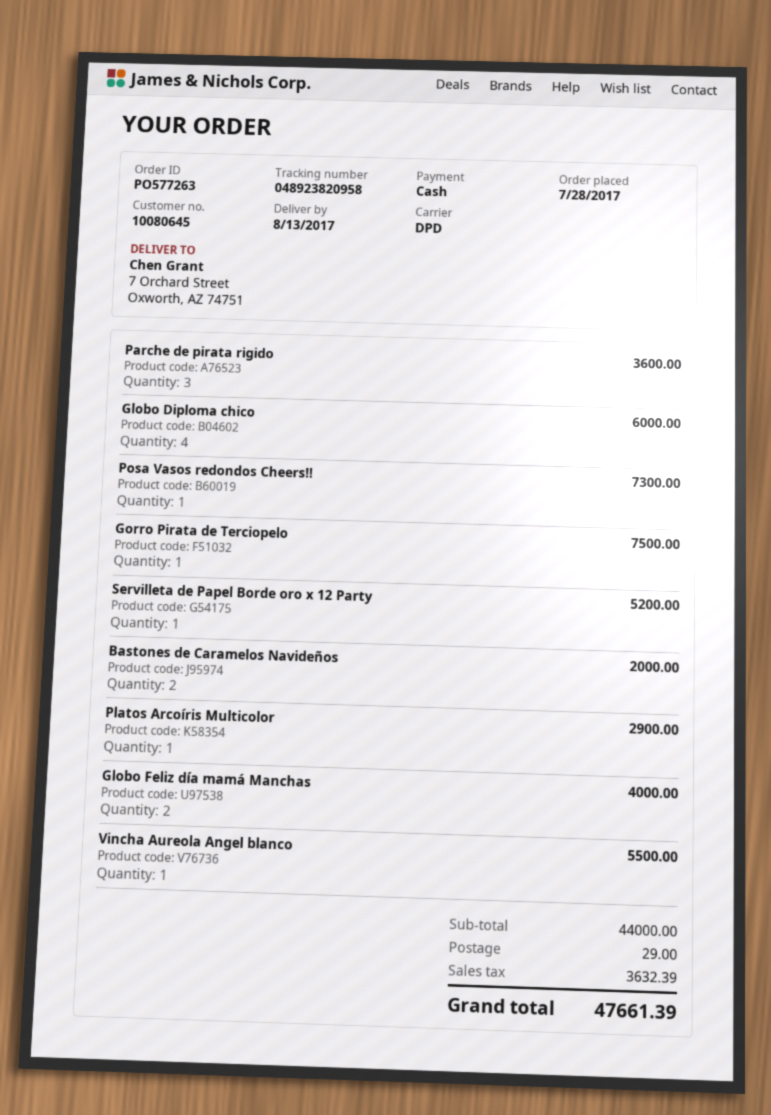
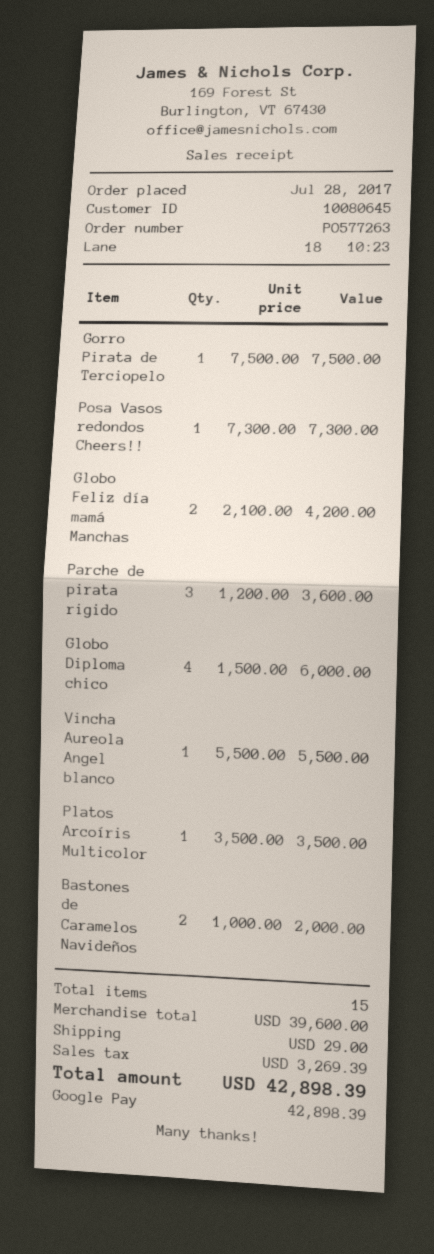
payment method: cash -> Google Pay
Servilleta de Papel Borde oro x 12 Party: 1 for 5200.00 -> none
Platos Arcoíris Multicolor: 1 for 2900.00 -> 1 for 3500.00
Globo Feliz día mamá Manchas: 2 for 4000.00 -> 2 for 4200.00
subtotal: 44000.00 -> 39600.00
tax: 3632.39 -> 3269.39
total: 47661.39 -> 42898.39

